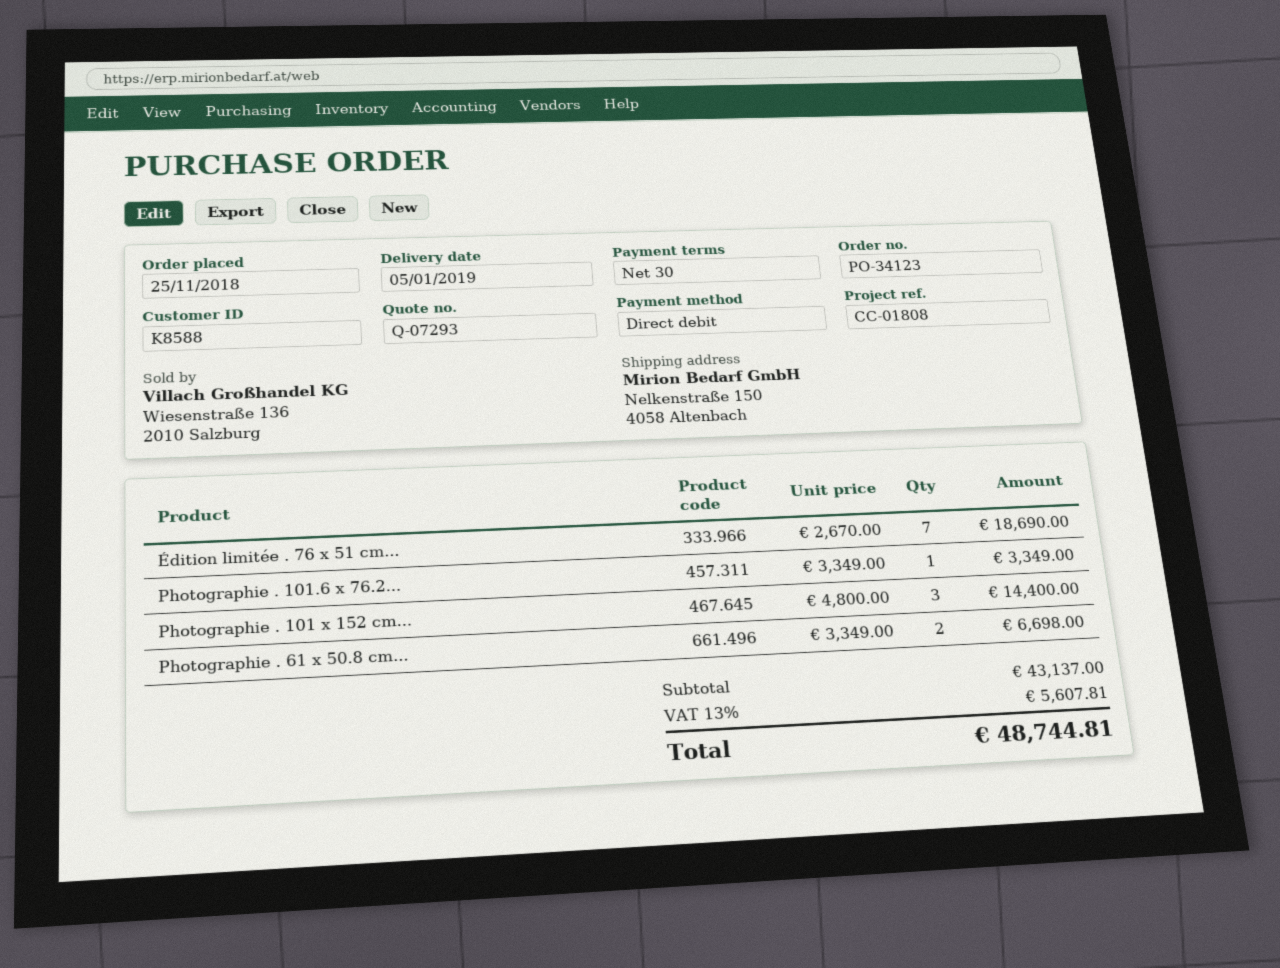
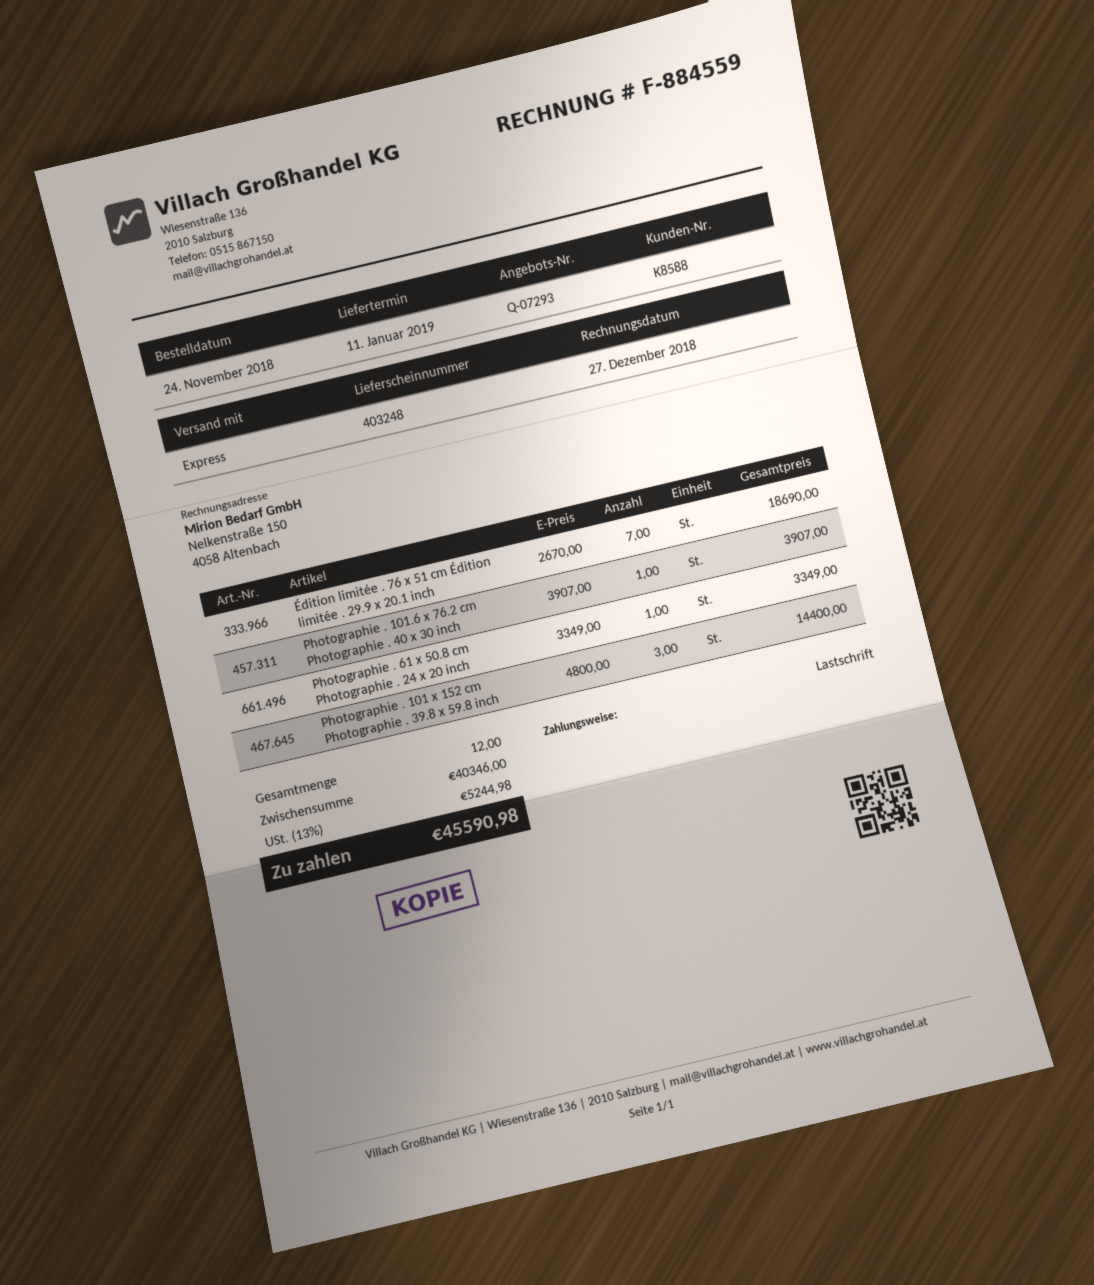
order date: 2018-11-25 -> 2018-11-24
delivery date: 2019-01-05 -> 2019-01-11
Photographie . 101.6 x 76.2...: 1 x 3349.00 = 3349.00 -> 1 x 3907.00 = 3907.00
Photographie . 61 x 50.8 cm...: 2 x 3349.00 = 6698.00 -> 1 x 3349.00 = 3349.00
subtotal: 43137.00 -> 40346.00
tax: 13% = 5607.81 -> 13% = 5244.98
total: 48744.81 -> 45590.98

